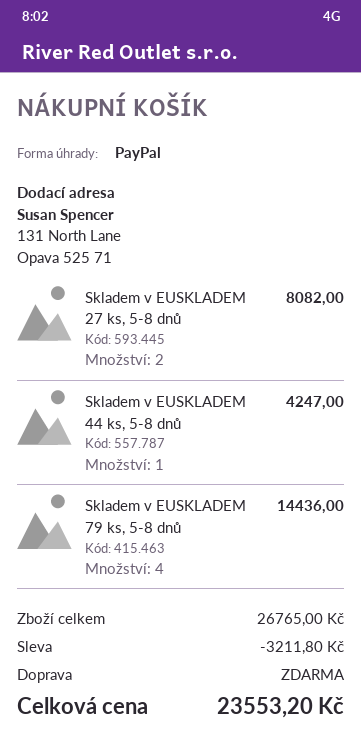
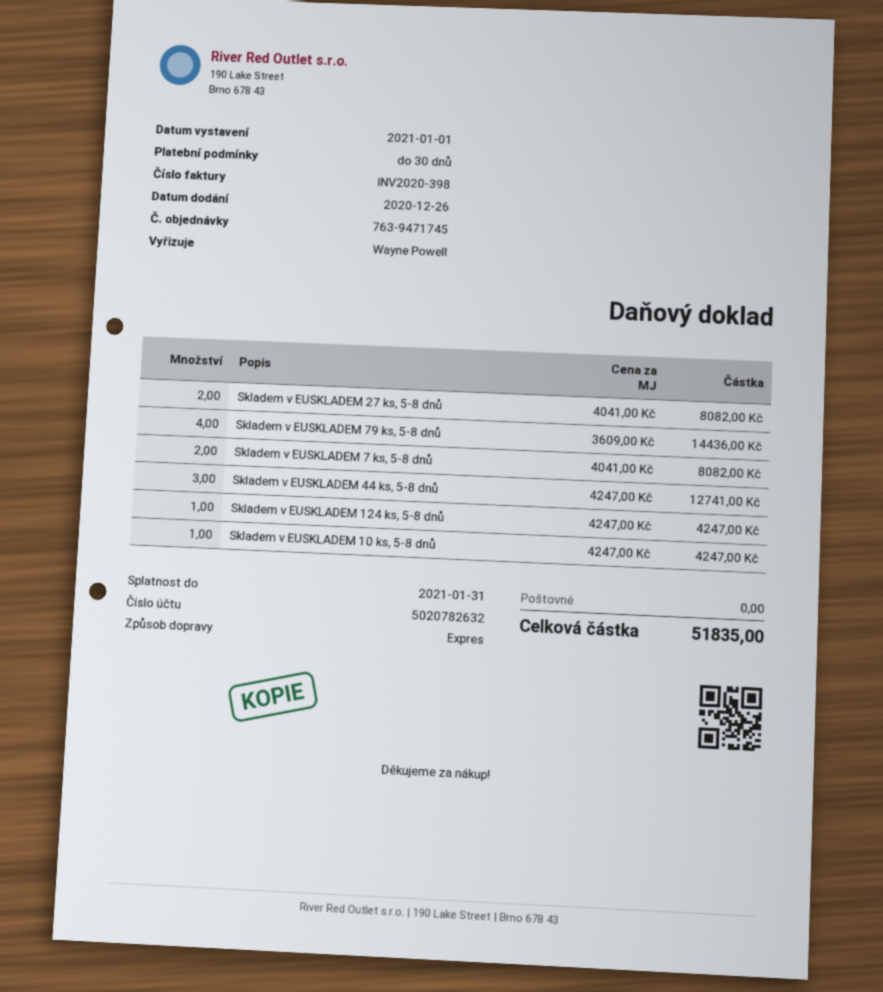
Skladem v EUSKLADEM 44 ks, 5-8 dnů: 1 for 4247.00 -> 3 for 12741.00
Skladem v EUSKLADEM 7 ks, 5-8 dnů: none -> 2 for 8082.00
Skladem v EUSKLADEM 124 ks, 5-8 dnů: none -> 1 for 4247.00
Skladem v EUSKLADEM 10 ks, 5-8 dnů: none -> 1 for 4247.00
discount: 3211.80 -> none
total: 23553.20 -> 51835.00

